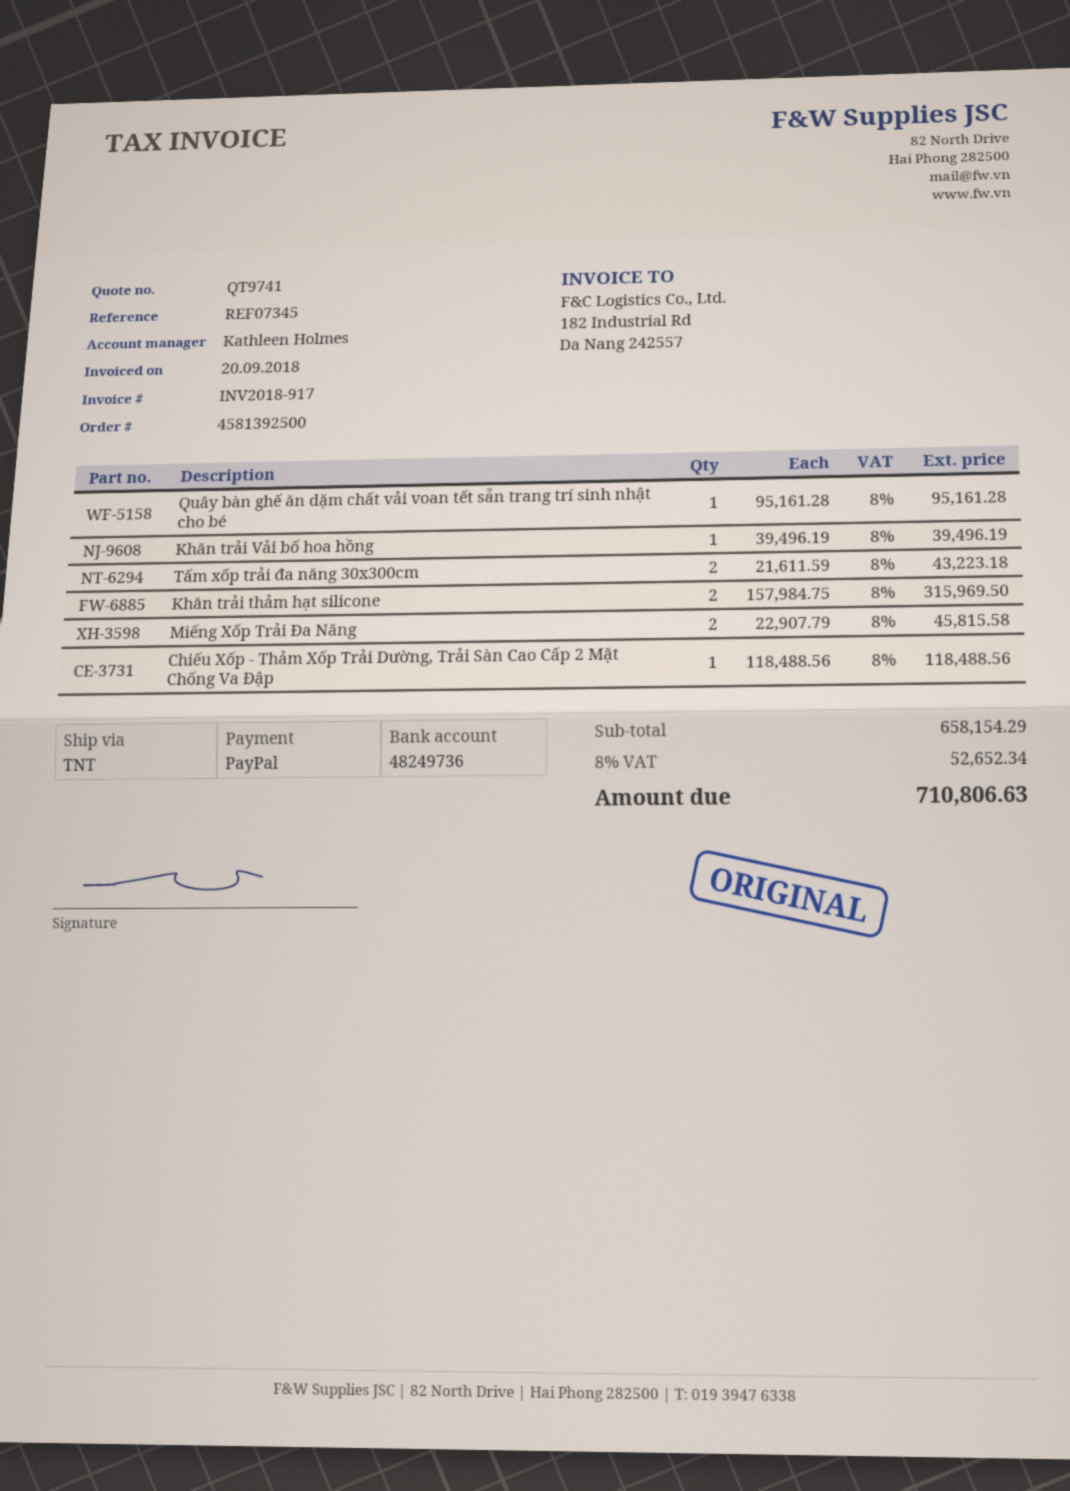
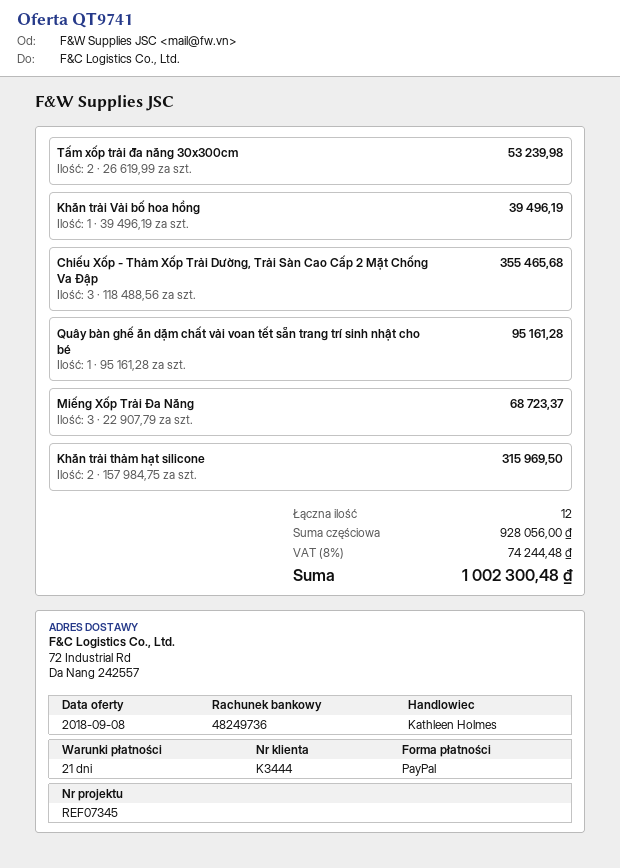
Tấm xốp trải đa năng 30x300cm: 2 x 21611.59 = 43223.18 -> 2 x 26619.99 = 53239.98
Miếng Xốp Trải Đa Năng: 2 x 22907.79 = 45815.58 -> 3 x 22907.79 = 68723.37
Chiếu Xốp - Thảm Xốp Trải Dường, Trải Sàn Cao Cấp 2 Mặt Chống Va Đập: 1 x 118488.56 = 118488.56 -> 3 x 118488.56 = 355465.68
subtotal: 658154.29 -> 928056.00
tax: 8% = 52652.34 -> 8% = 74244.48
total: 710806.63 -> 1002300.48

